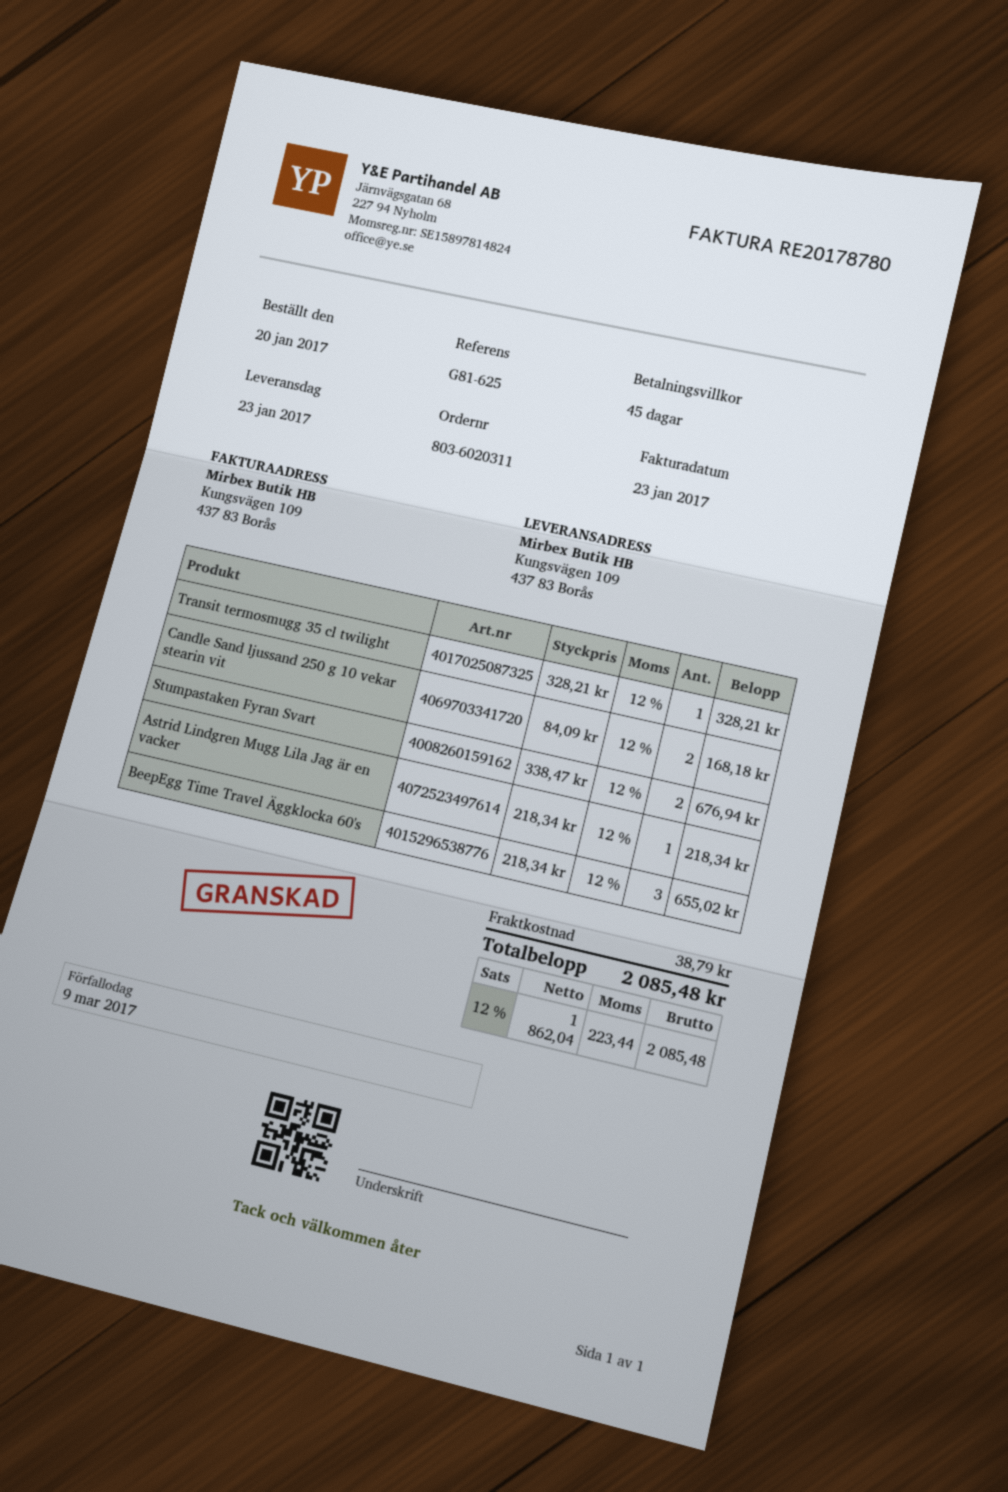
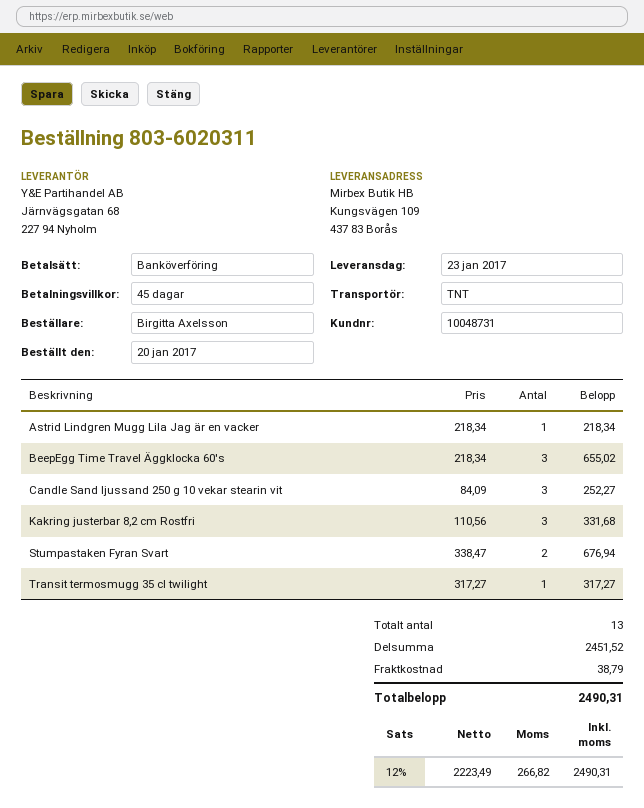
Transit termosmugg 35 cl twilight: 1 x 328.21 = 328.21 -> 1 x 317.27 = 317.27
Candle Sand ljussand 250 g 10 vekar stearin vit: 2 x 84.09 = 168.18 -> 3 x 84.09 = 252.27
Kakring justerbar 8,2 cm Rostfri: none -> 3 x 110.56 = 331.68
net: 1862.04 -> 2223.49
tax: 12% = 223.44 -> 12% = 266.82
total: 2085.48 -> 2490.31

